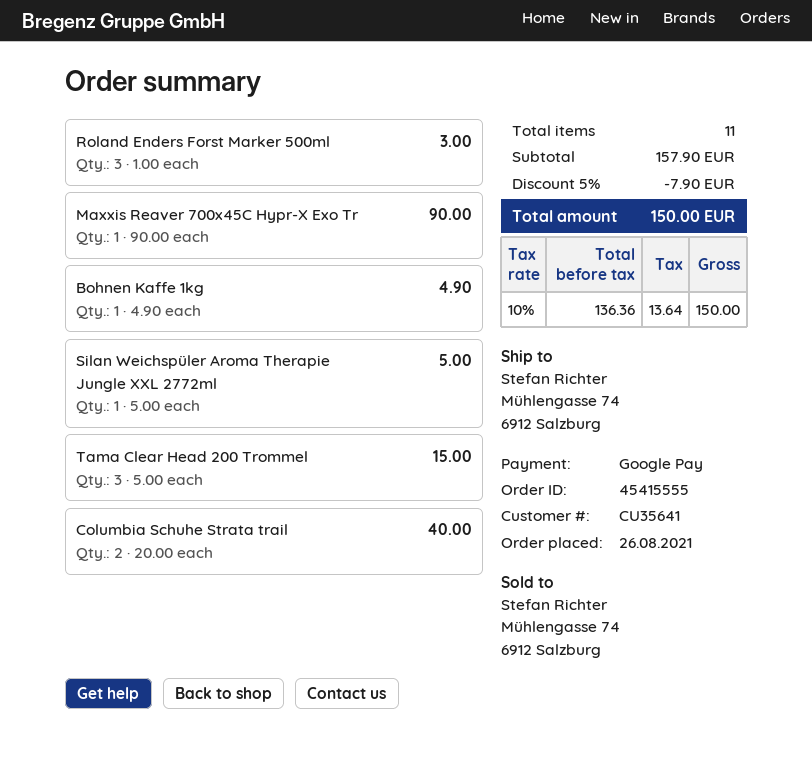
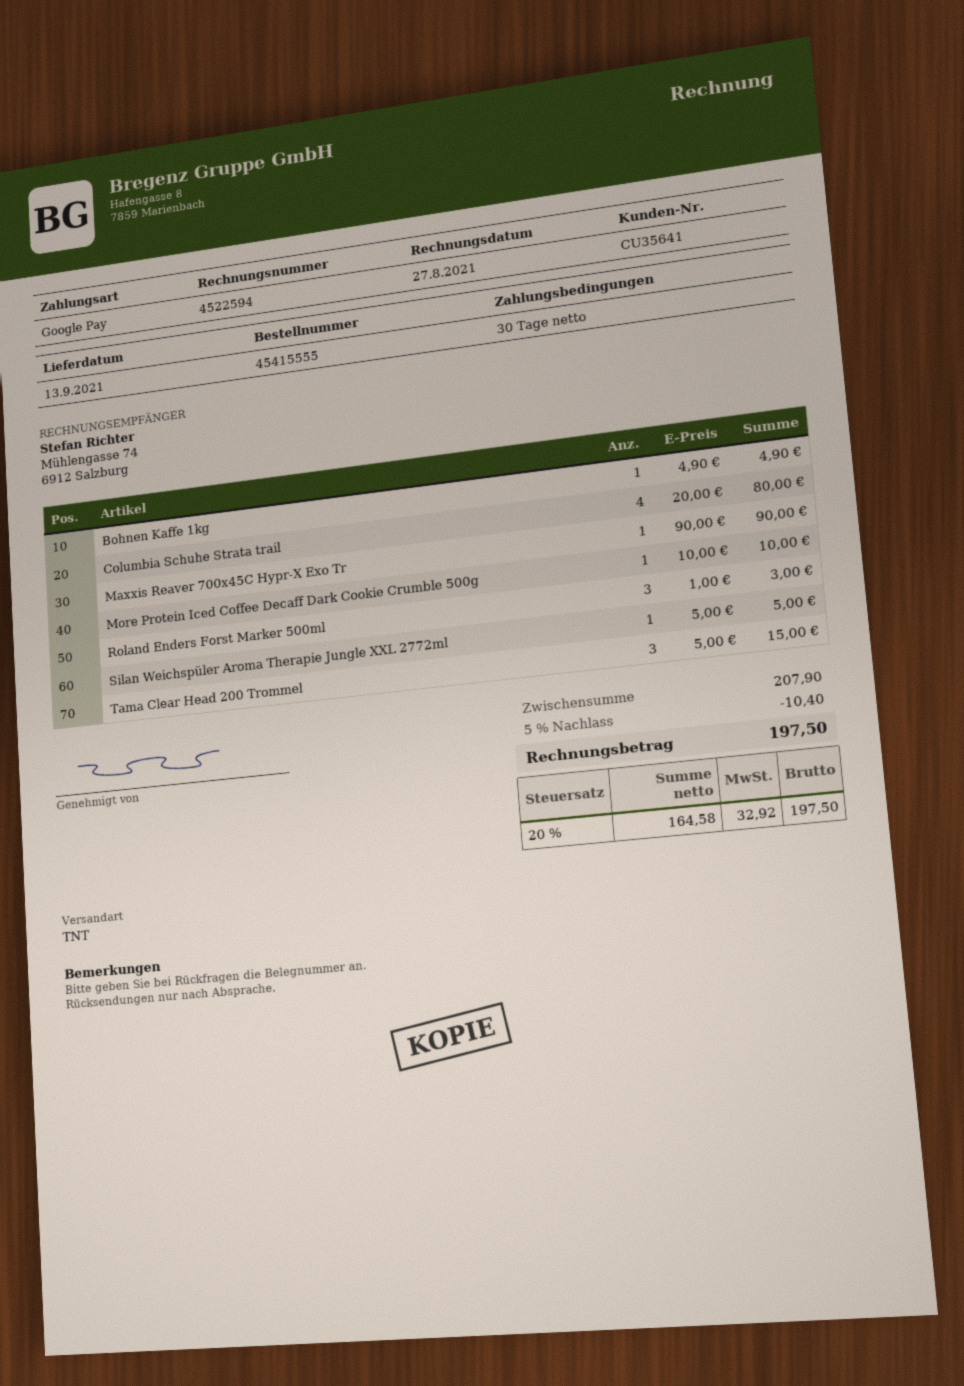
Columbia Schuhe Strata trail: 2 x 20.00 = 40.00 -> 4 x 20.00 = 80.00
More Protein Iced Coffee Decaff Dark Cookie Crumble 500g: none -> 1 x 10.00 = 10.00
subtotal: 157.90 -> 207.90
discount: 5% = 7.90 -> 5% = 10.40
net: 136.36 -> 164.58
tax: 10% = 13.64 -> 20% = 32.92
total: 150.00 -> 197.50

